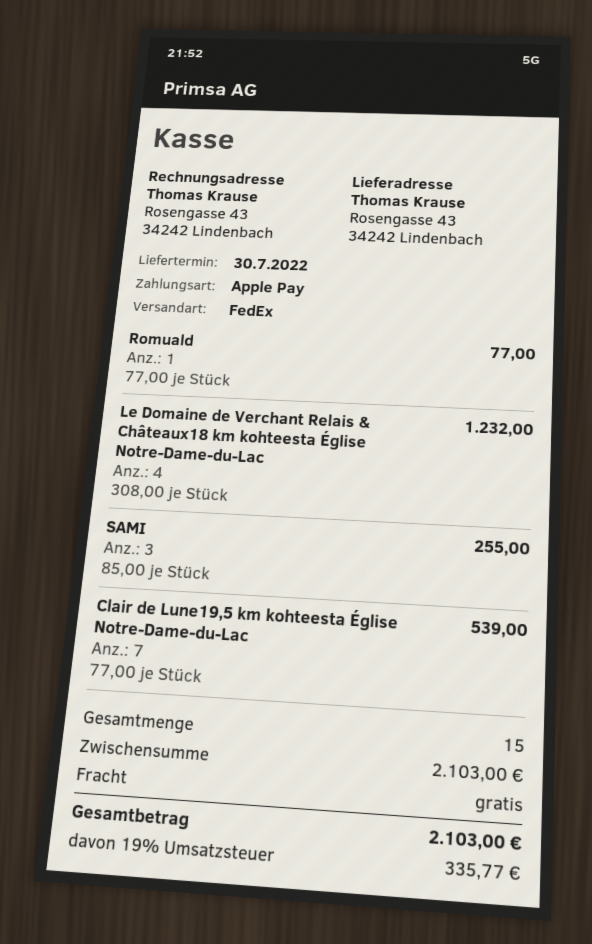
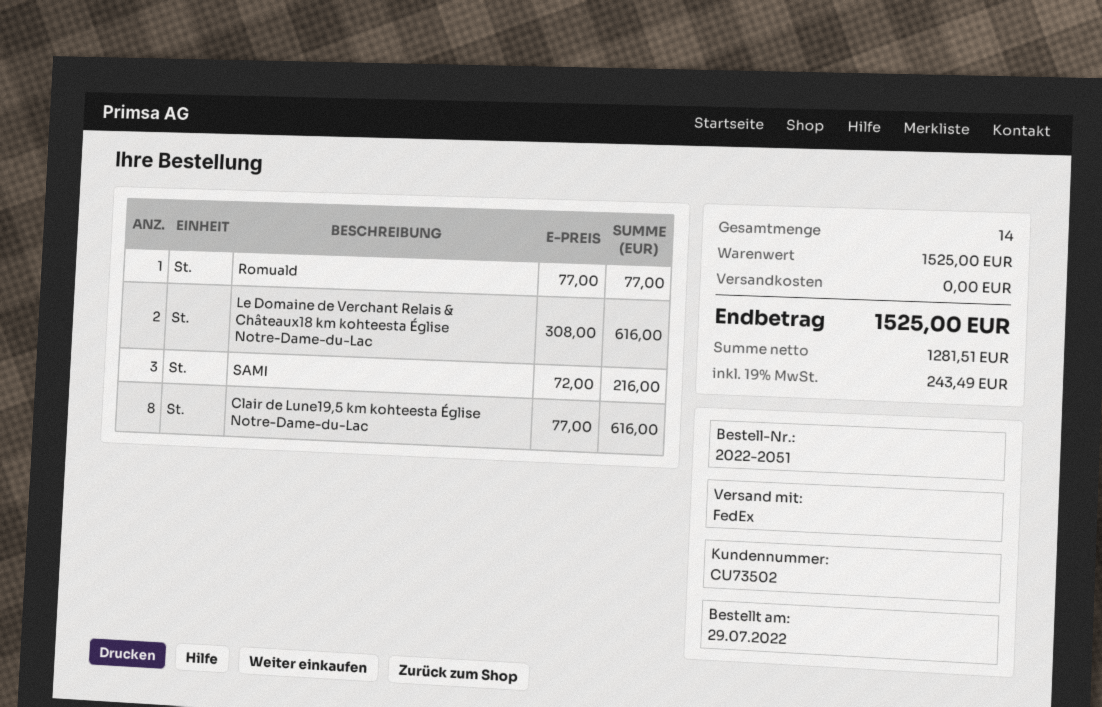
Le Domaine de Verchant Relais & Châteaux18 km kohteesta Église Notre-Dame-du-Lac: 4 x 308.00 = 1232.00 -> 2 x 308.00 = 616.00
SAMI: 3 x 85.00 = 255.00 -> 3 x 72.00 = 216.00
Clair de Lune19,5 km kohteesta Église Notre-Dame-du-Lac: 7 x 77.00 = 539.00 -> 8 x 77.00 = 616.00
total quantity: 15 -> 14
subtotal: 2103.00 -> 1525.00
tax: 19% = 335.77 -> 19% = 243.49
total: 2103.00 -> 1525.00

